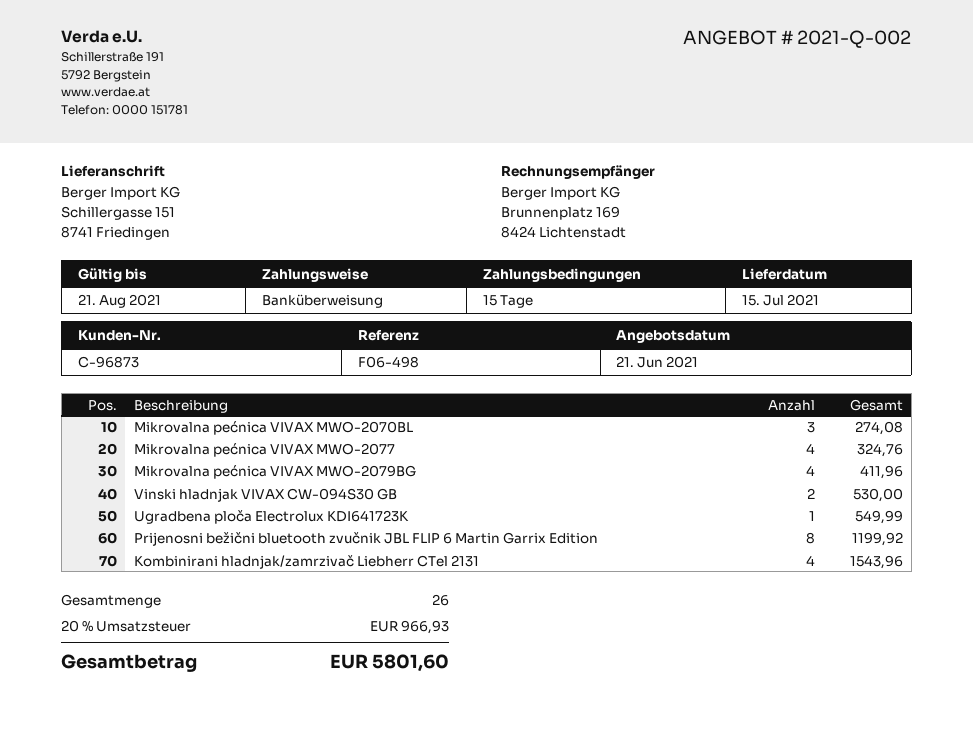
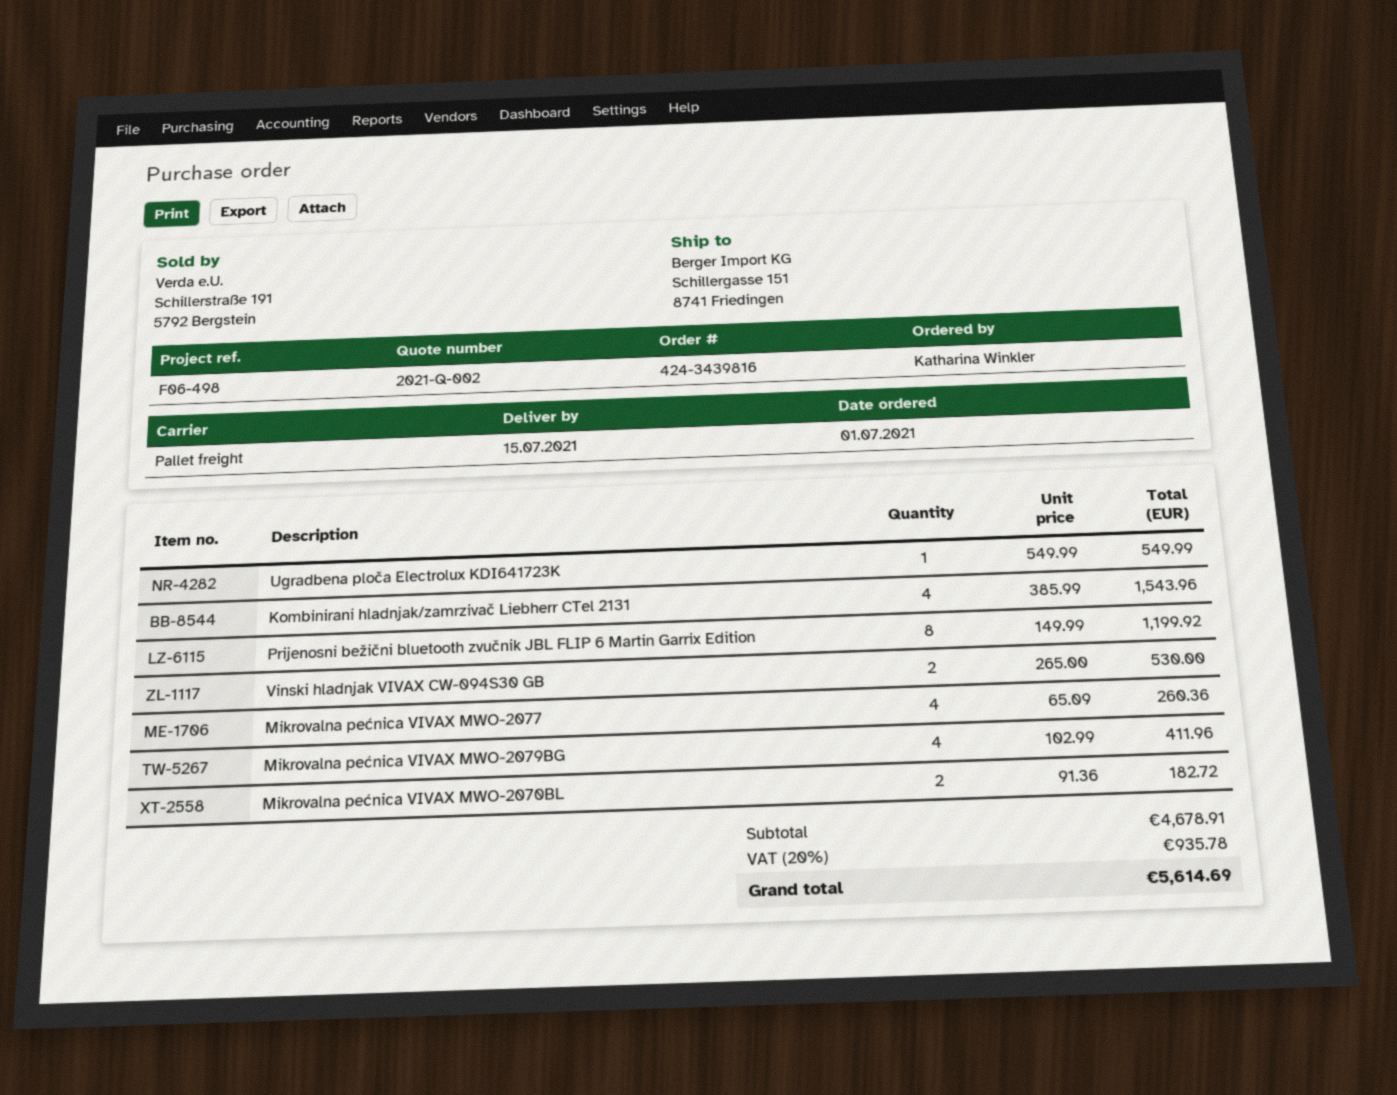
Mikrovalna pećnica VIVAX MWO-2070BL: 3 for 274.08 -> 2 for 182.72
Mikrovalna pećnica VIVAX MWO-2077: 4 for 324.76 -> 4 for 260.36
tax: 20% = 966.93 -> 20% = 935.78
total: 5801.60 -> 5614.69

